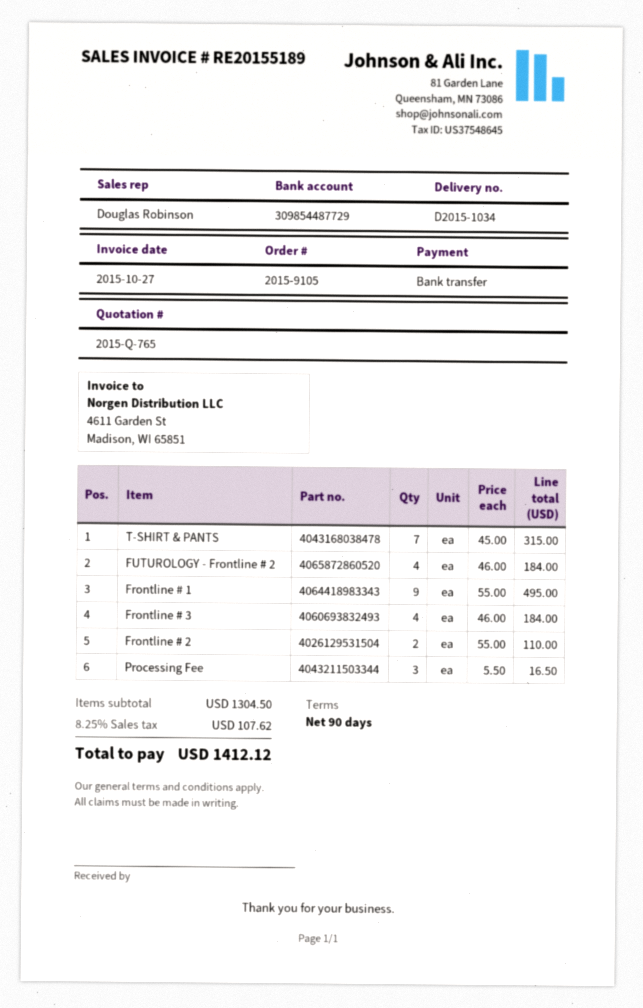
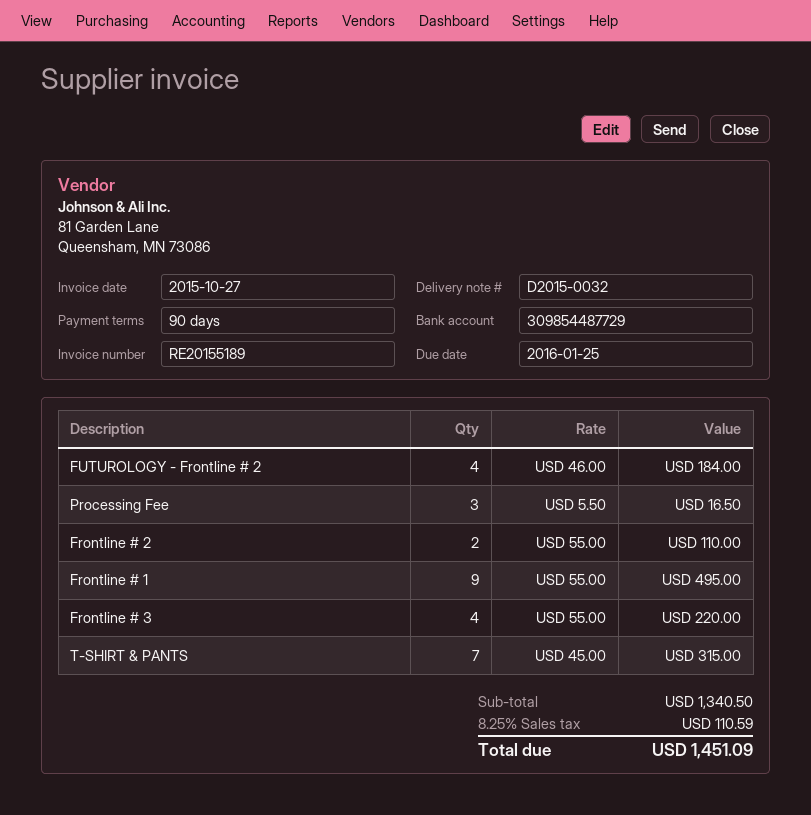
delivery note number: D2015-1034 -> D2015-0032
Frontline # 3: 4 x 46.00 = 184.00 -> 4 x 55.00 = 220.00
subtotal: 1304.50 -> 1340.50
tax: 8.25% = 107.62 -> 8.25% = 110.59
total: 1412.12 -> 1451.09

